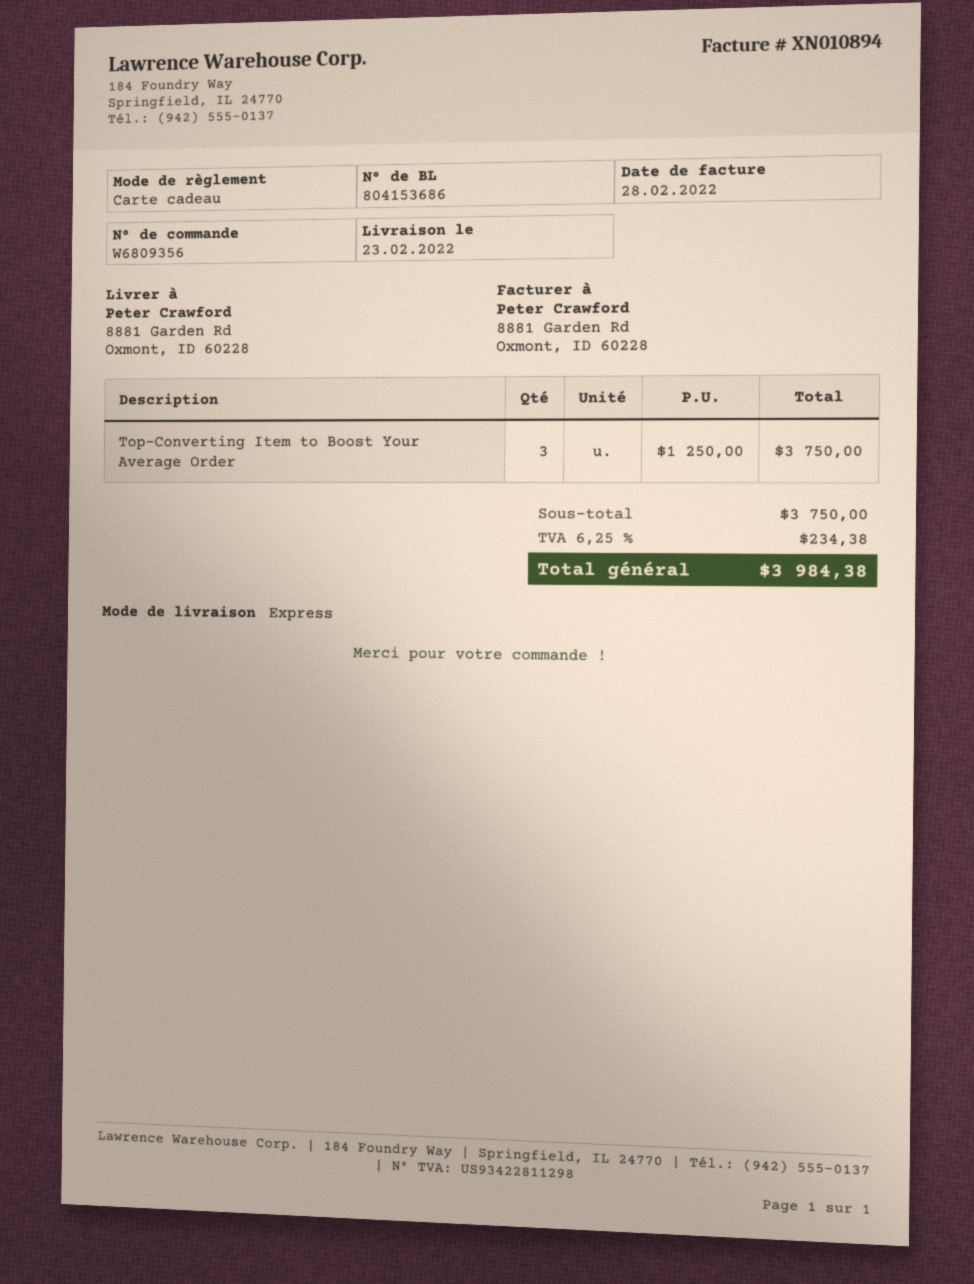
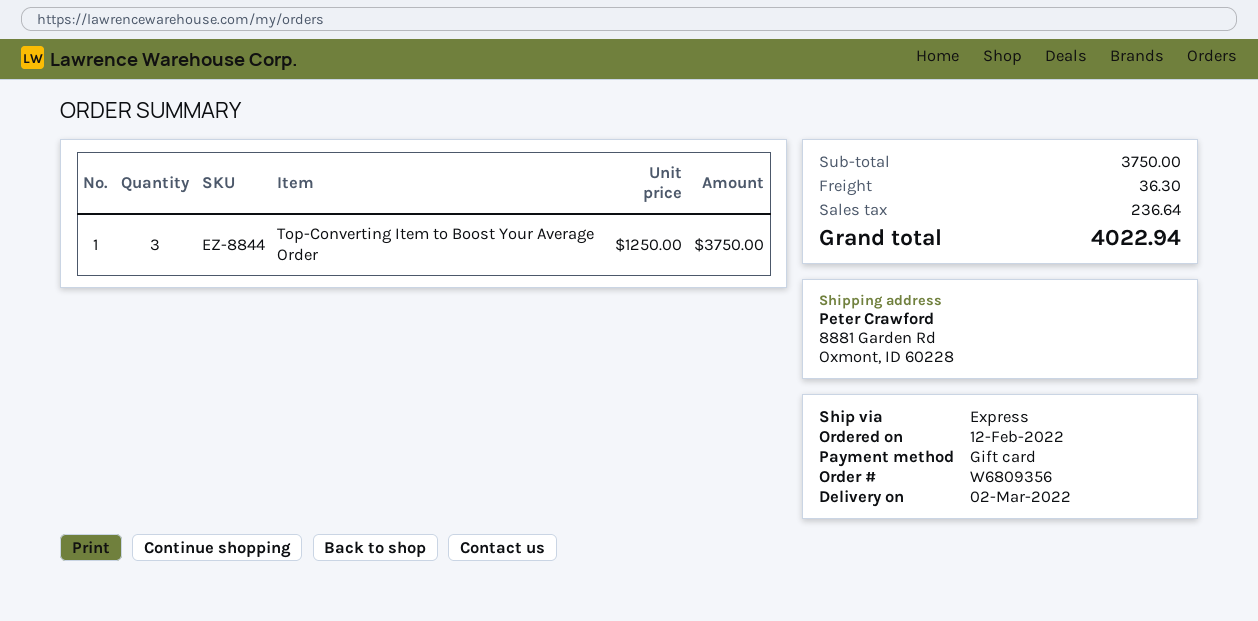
delivery date: 2022-02-23 -> 2022-03-02
shipping: none -> 36.30
tax: 234.38 -> 236.64
total: 3984.38 -> 4022.94

